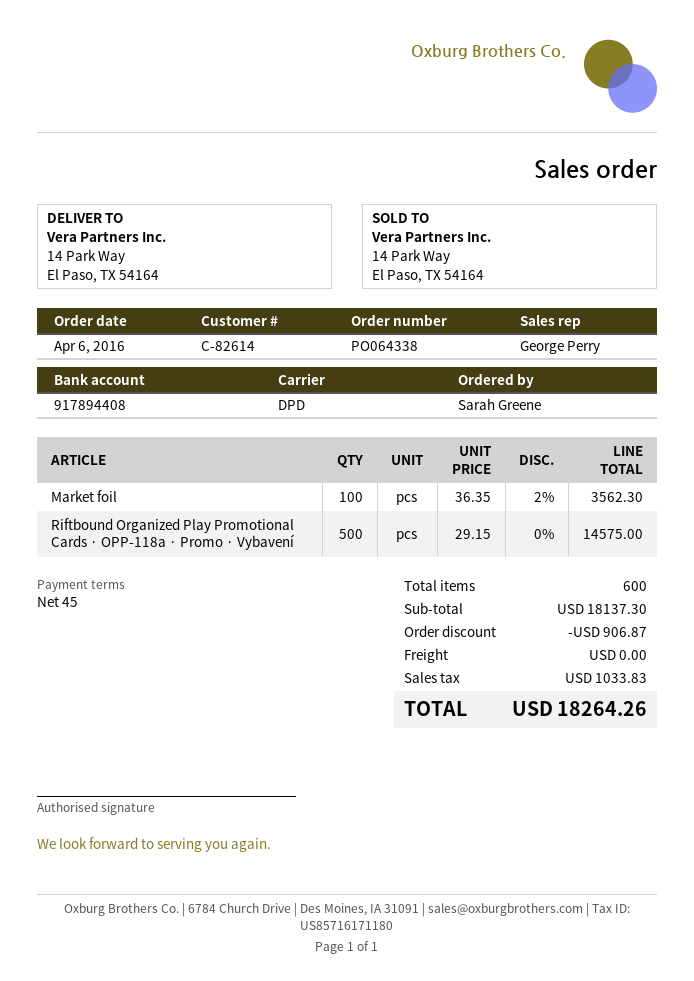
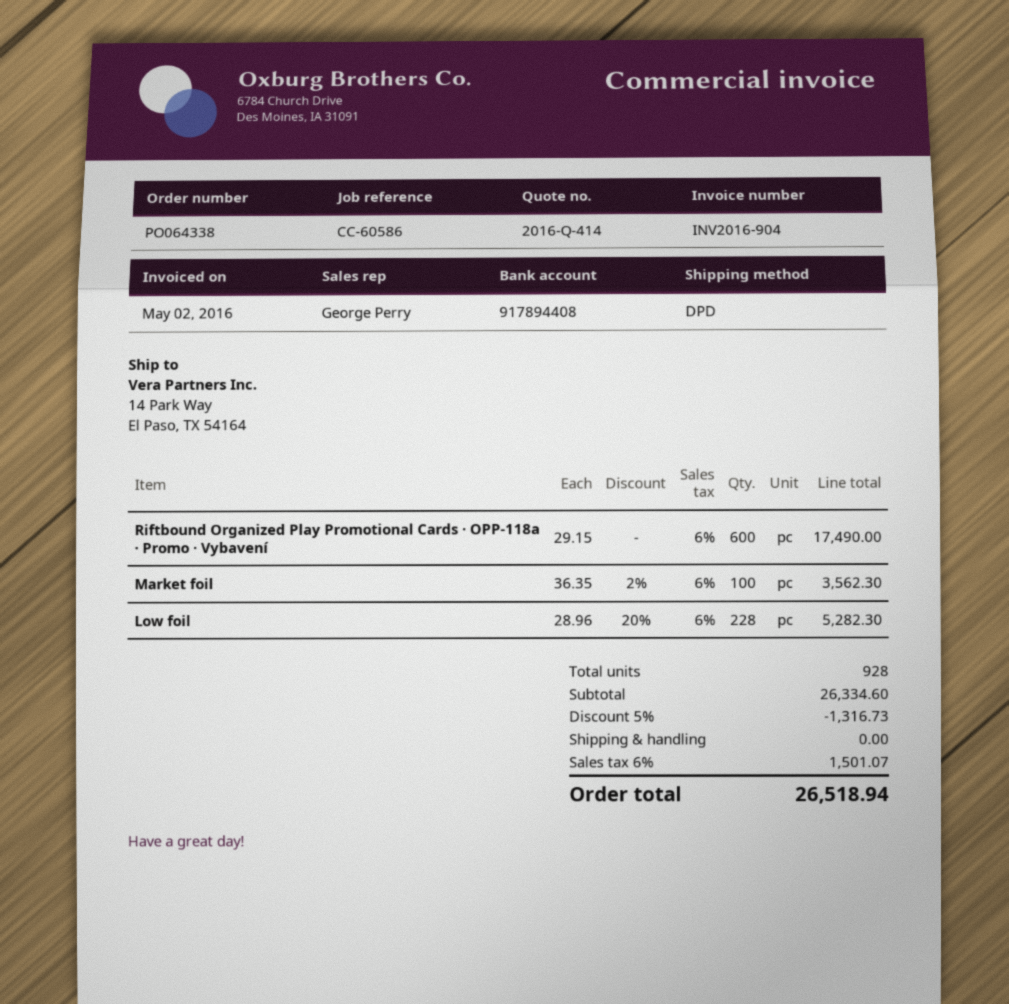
Riftbound Organized Play Promotional Cards · OPP-118a · Promo · Vybavení: 500 x 29.15 = 14575.00 -> 600 x 29.15 = 17490.00
Low foil: none -> 228 x 28.96 - 20% = 5282.30
total quantity: 600 -> 928
subtotal: 18137.30 -> 26334.60
discount: 906.87 -> 1316.73
tax: 1033.83 -> 1501.07
total: 18264.26 -> 26518.94

